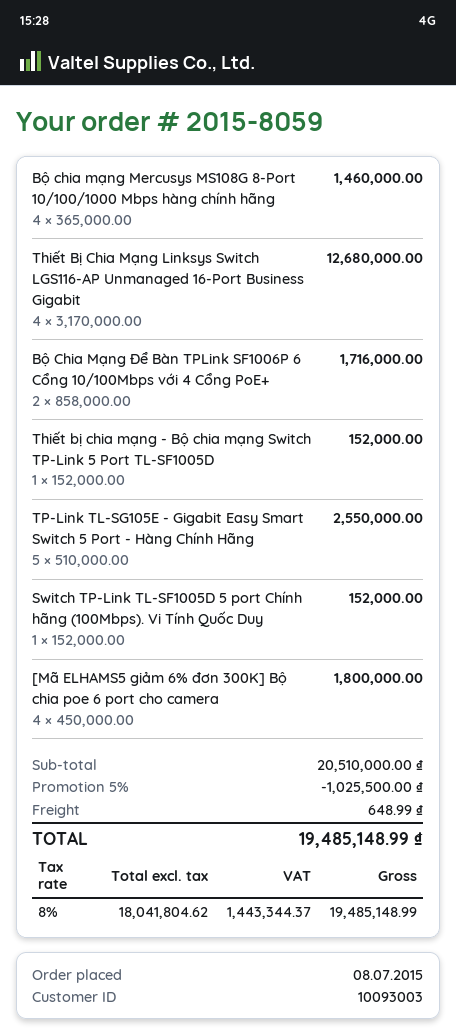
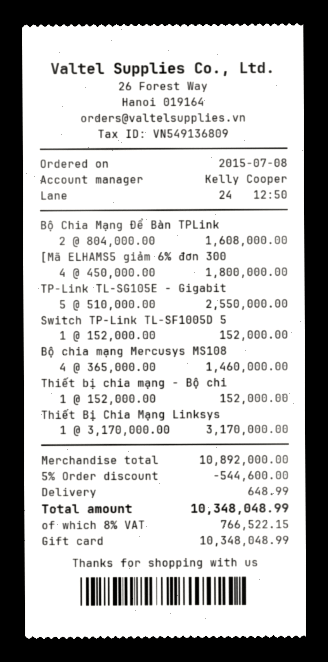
Thiết Bị Chia Mạng Linksys Switch LGS116-AP Unmanaged 16-Port Business Gigabit: 4 x 3170000.00 = 12680000.00 -> 1 x 3170000.00 = 3170000.00
Bộ Chia Mạng Để Bàn TPLink SF1006P 6 Cổng 10/100Mbps với 4 Cổng PoE+: 2 x 858000.00 = 1716000.00 -> 2 x 804000.00 = 1608000.00
subtotal: 20510000.00 -> 10892000.00
discount: 5% = 1025500.00 -> 5% = 544600.00
tax: 8% = 1443344.37 -> 8% = 766522.15
total: 19485148.99 -> 10348048.99

